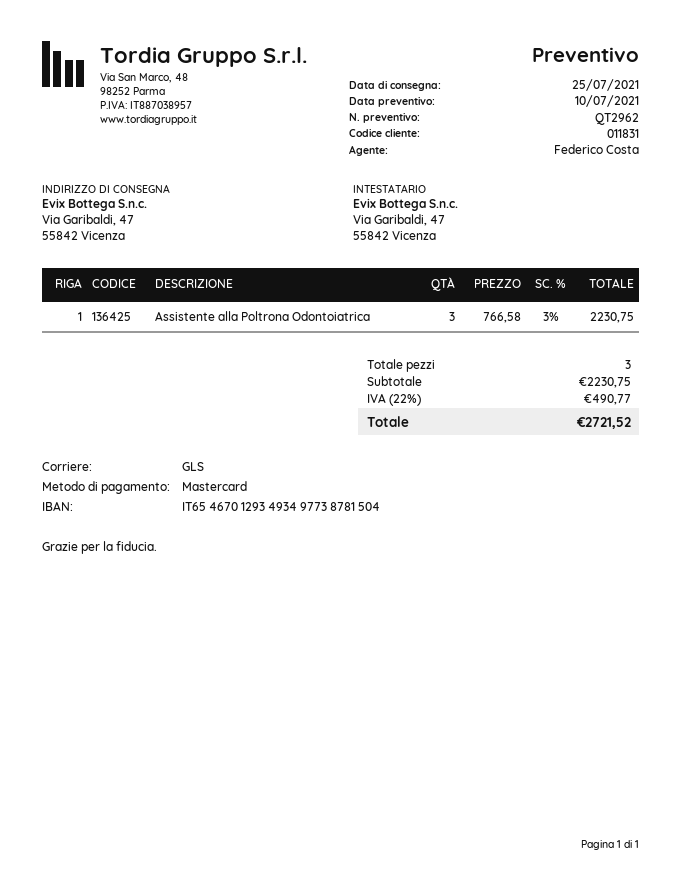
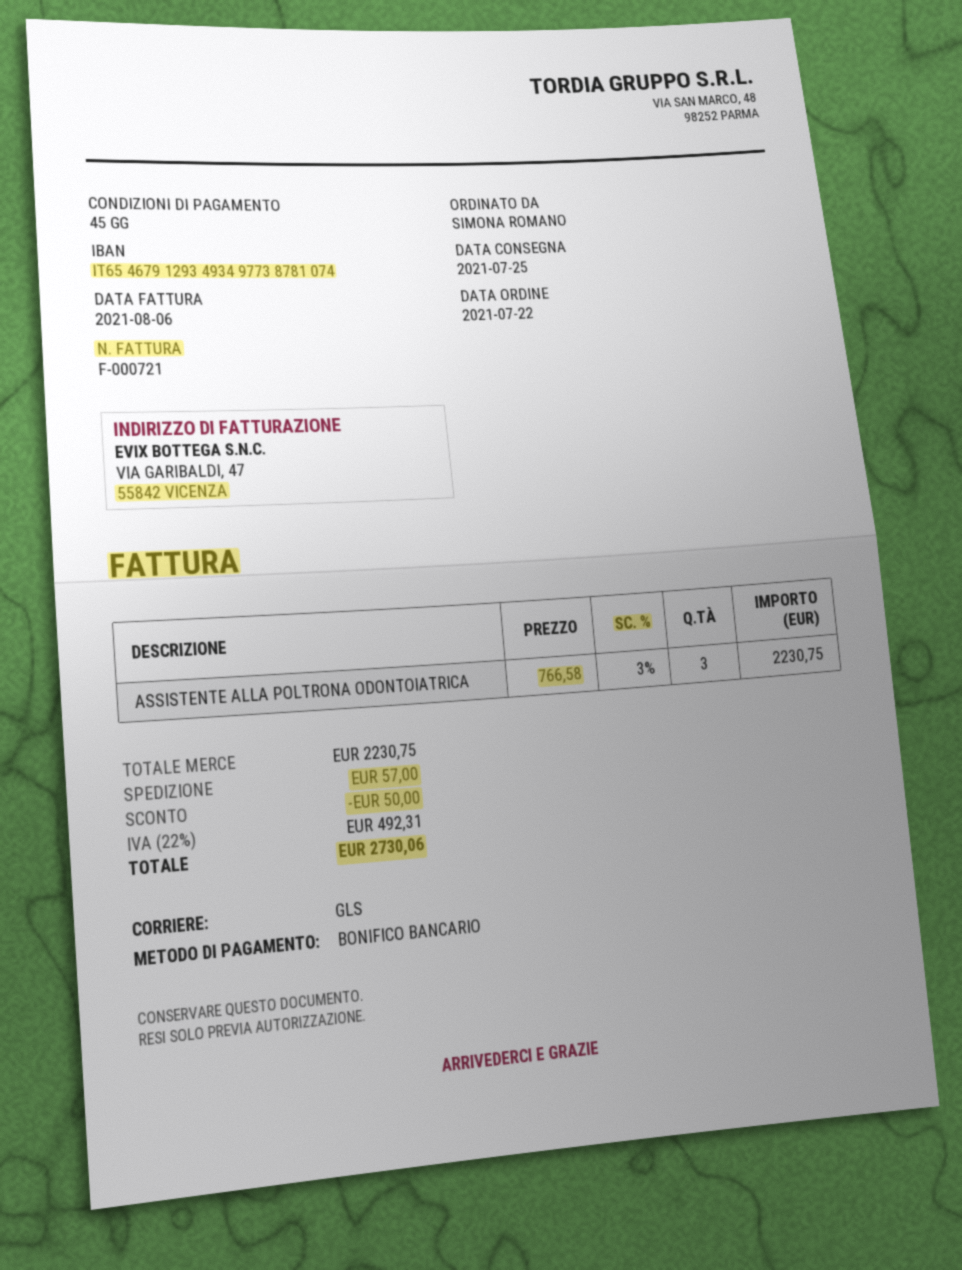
payment method: Mastercard -> bank transfer
bank account: IT6546701293493497738781504 -> IT6546791293493497738781074
discount: none -> 50.00
shipping: none -> 57.00
tax: 22% = 490.77 -> 22% = 492.31
total: 2721.52 -> 2730.06

